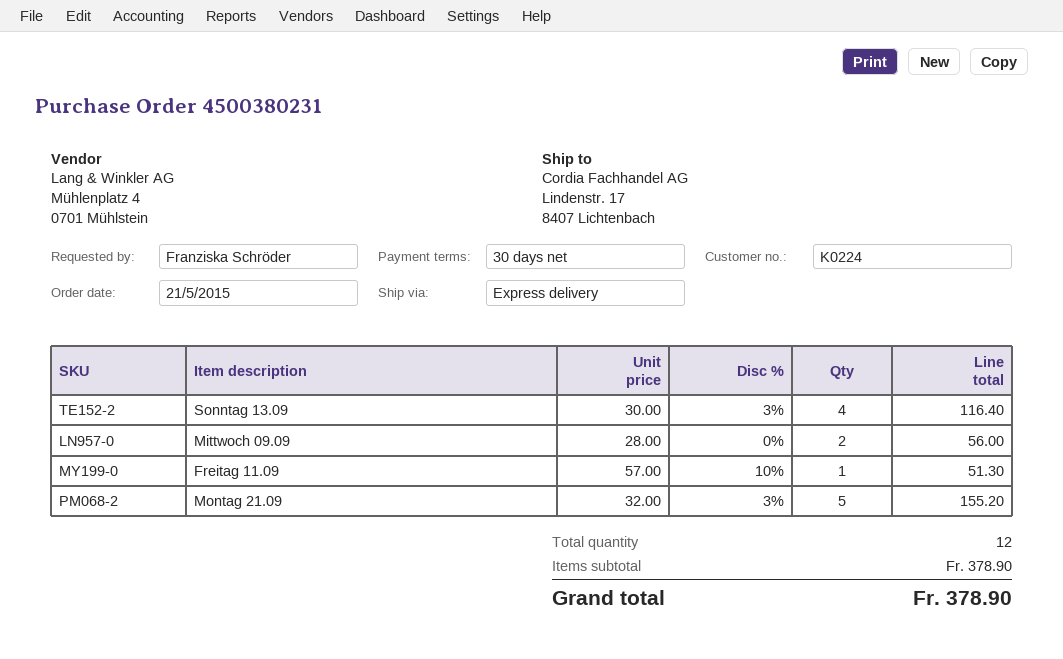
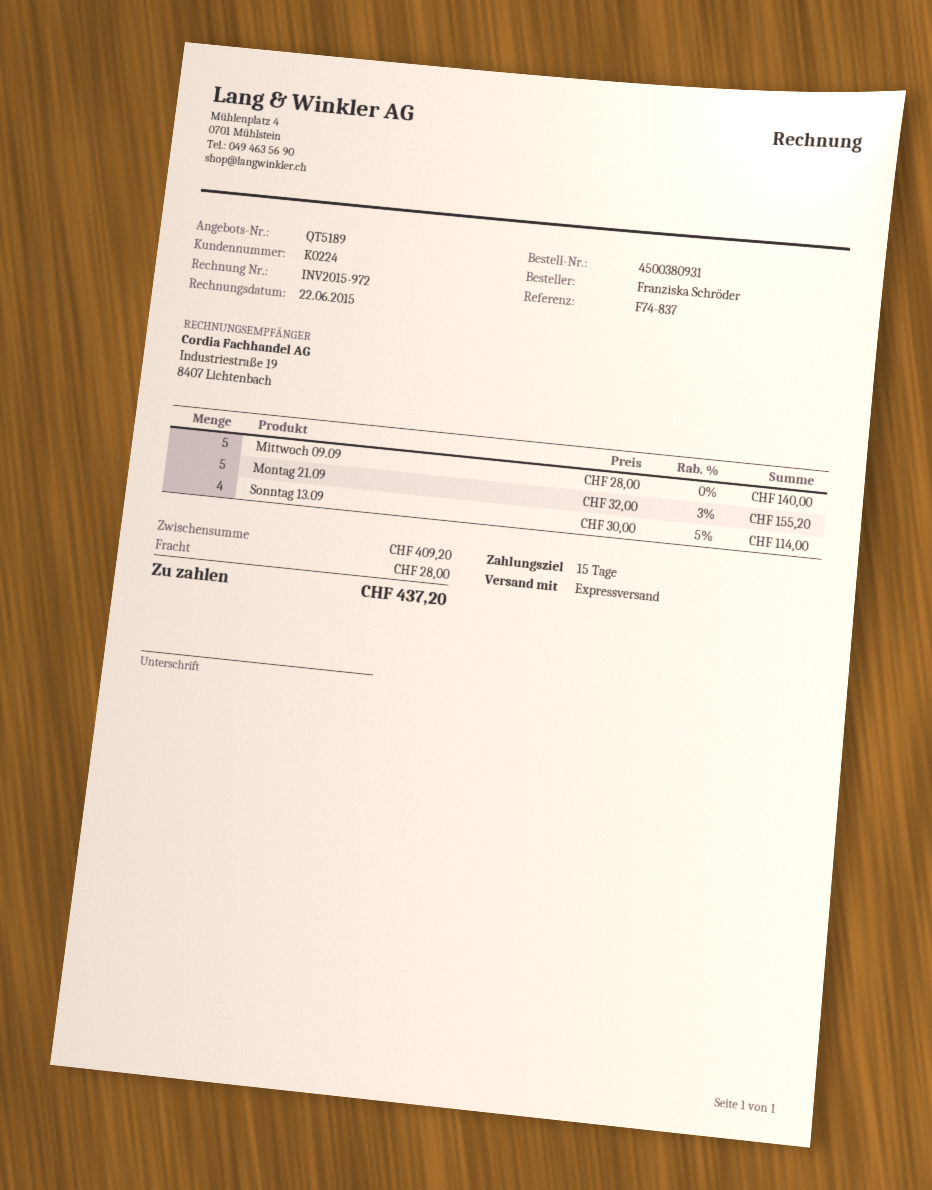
order number: 4500380231 -> 4500380931
payment terms: 30 days -> 15 days
Sonntag 13.09: 4 x 30.00 - 3% = 116.40 -> 4 x 30.00 - 5% = 114.00
Mittwoch 09.09: 2 x 28.00 = 56.00 -> 5 x 28.00 = 140.00
Freitag 11.09: 1 x 57.00 - 10% = 51.30 -> none
subtotal: 378.90 -> 409.20
shipping: none -> 28.00
total: 378.90 -> 437.20

